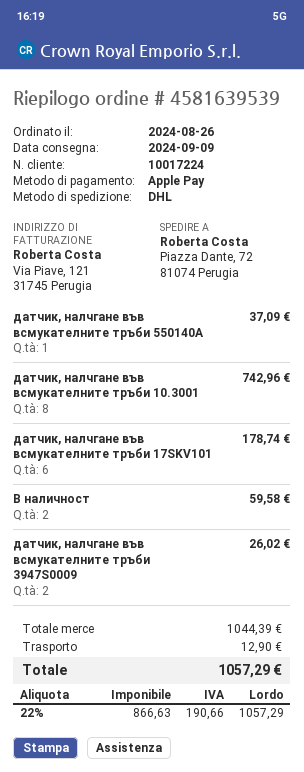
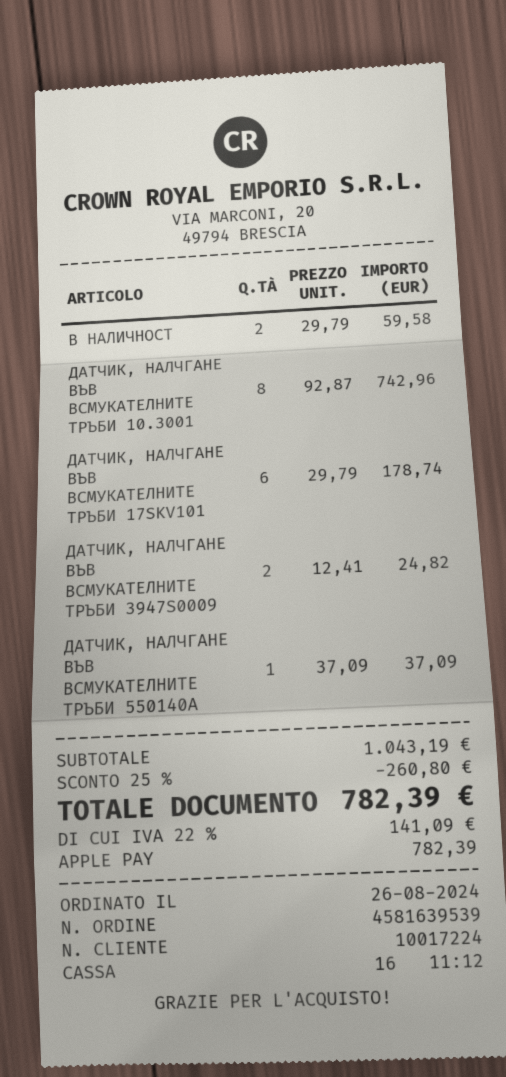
датчик, налчгане във всмукателните тръби 3947S0009: 2 for 26.02 -> 2 for 24.82
subtotal: 1044.39 -> 1043.19
discount: none -> 25% = 260.80
shipping: 12.90 -> none
tax: 22% = 190.66 -> 22% = 141.09
total: 1057.29 -> 782.39

